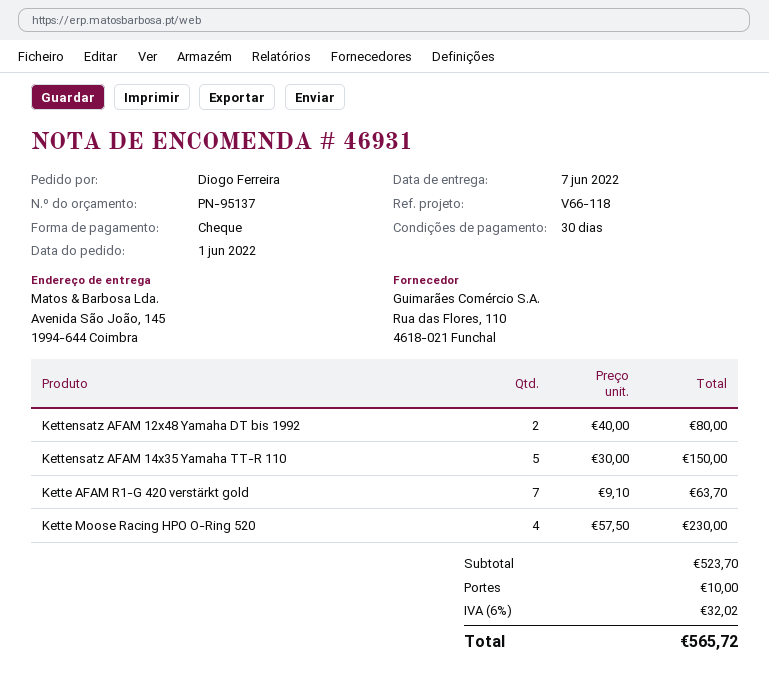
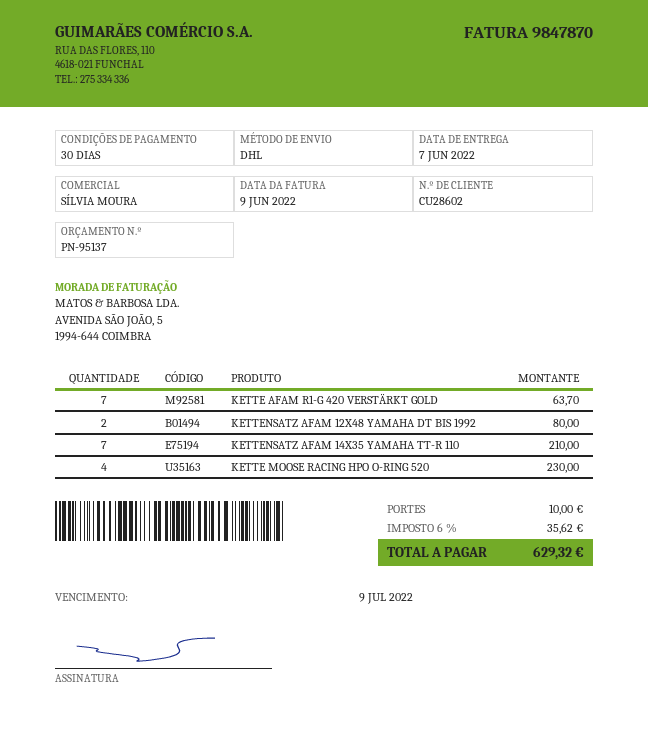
Kettensatz AFAM 14x35 Yamaha TT-R 110: 5 for 150.00 -> 7 for 210.00
tax: 6% = 32.02 -> 6% = 35.62
total: 565.72 -> 629.32

